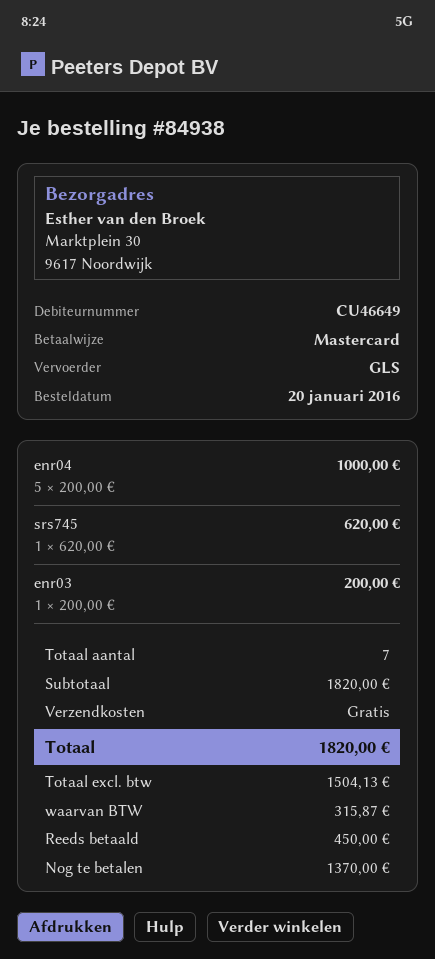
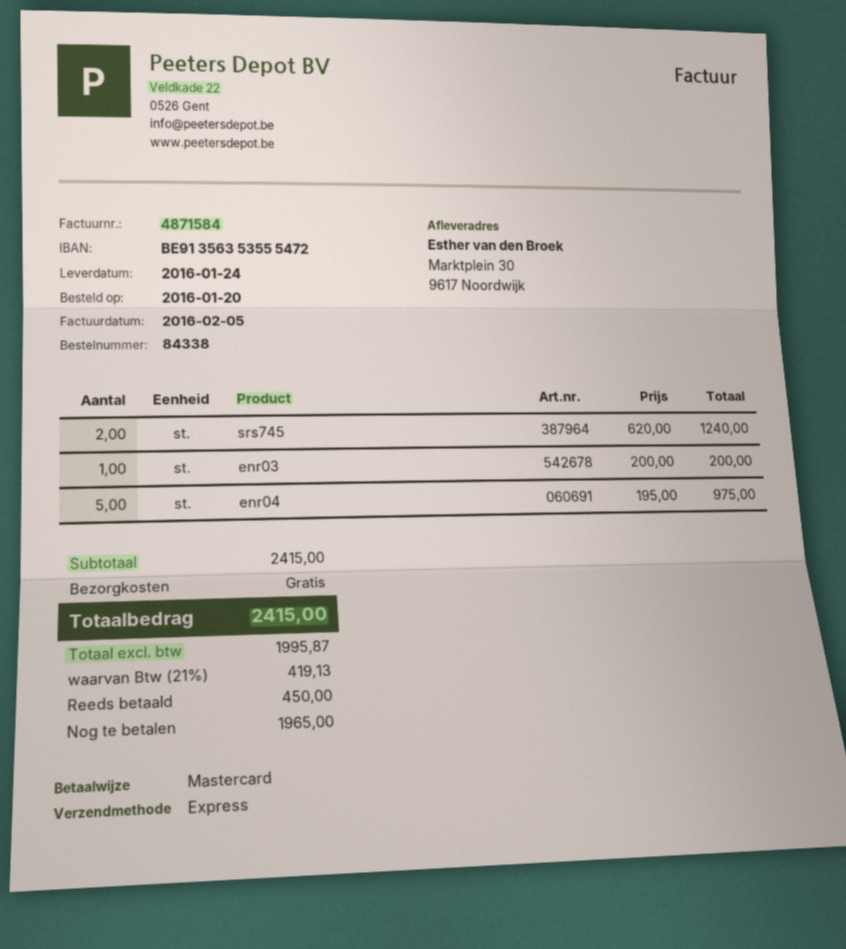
order number: 84938 -> 84338
shipping method: GLS -> express
enr04: 5 x 200.00 = 1000.00 -> 5 x 195.00 = 975.00
srs745: 1 x 620.00 = 620.00 -> 2 x 620.00 = 1240.00
subtotal: 1820.00 -> 2415.00
net: 1504.13 -> 1995.87
tax: 315.87 -> 419.13
total: 1820.00 -> 2415.00
balance: 1370.00 -> 1965.00

